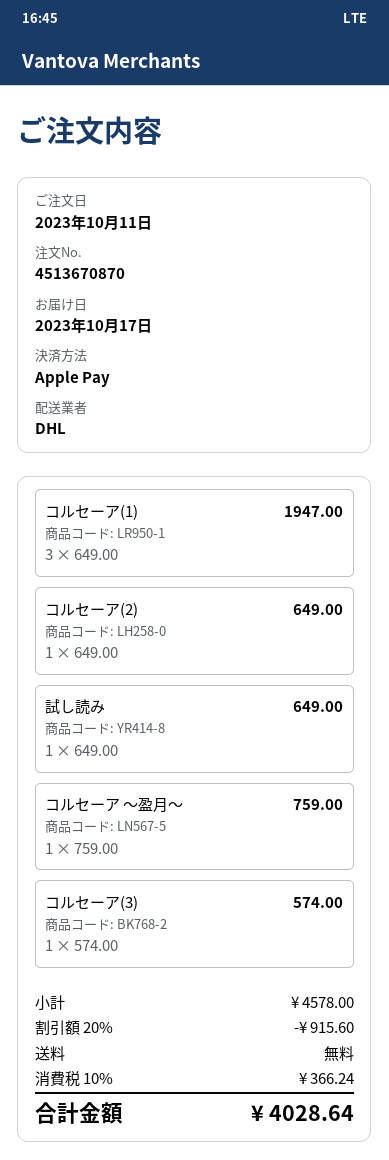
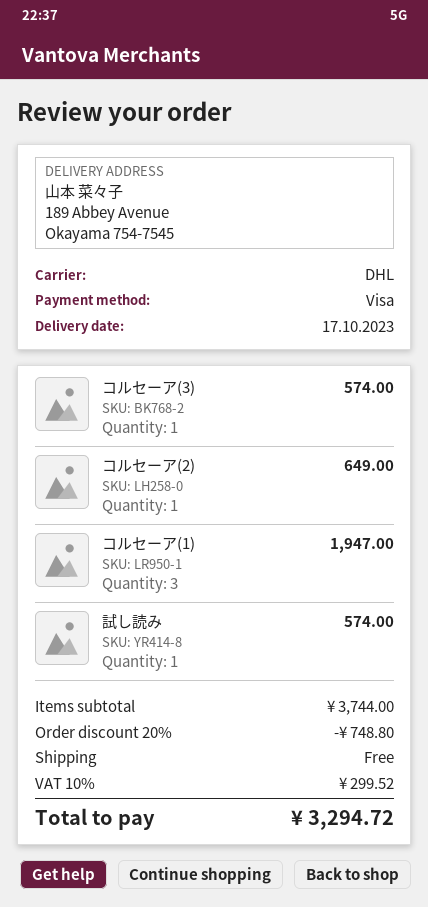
payment method: Apple Pay -> Visa
試し読み: 1 for 649.00 -> 1 for 574.00
コルセーア 〜盈月〜: 1 for 759.00 -> none
subtotal: 4578.00 -> 3744.00
discount: 20% = 915.60 -> 20% = 748.80
tax: 10% = 366.24 -> 10% = 299.52
total: 4028.64 -> 3294.72

